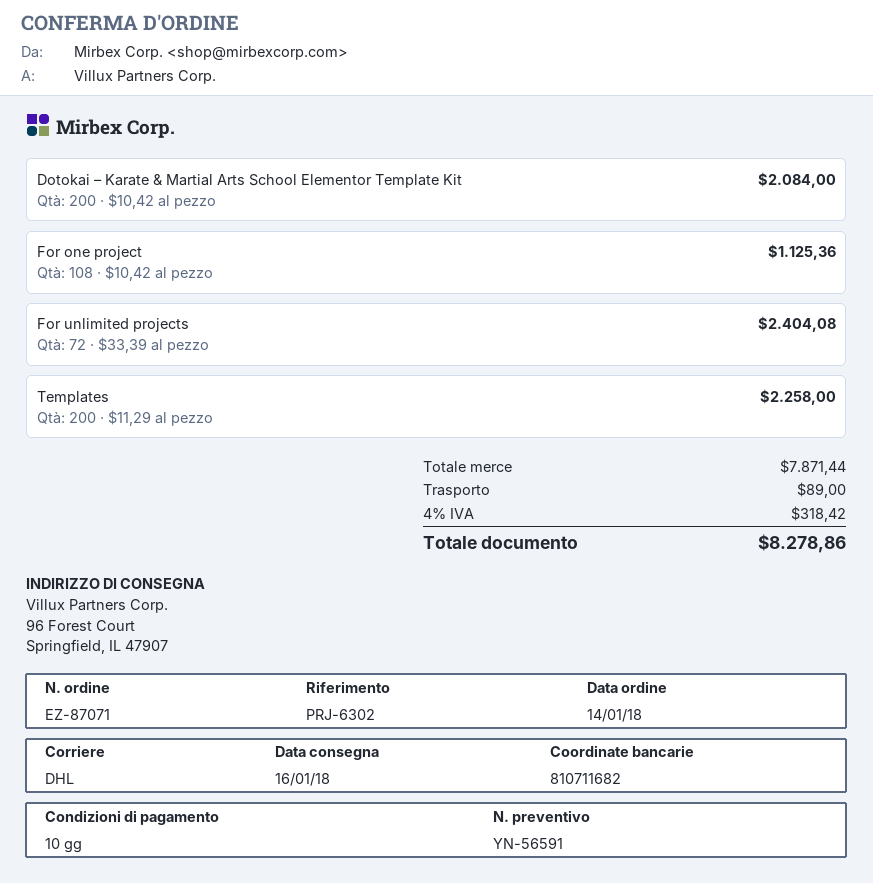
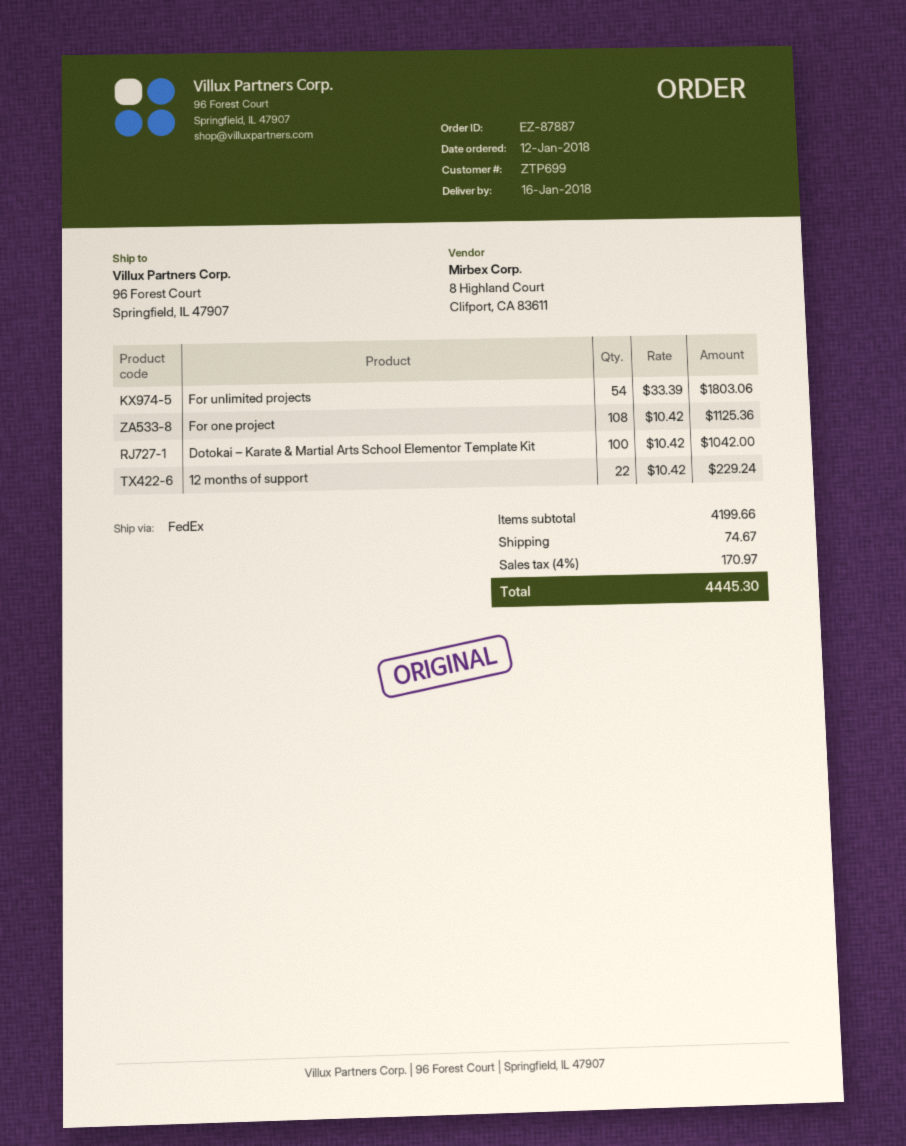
order number: EZ-87071 -> EZ-87887
order date: 2018-01-14 -> 2018-01-12
shipping method: DHL -> FedEx
Dotokai – Karate & Martial Arts School Elementor Template Kit: 200 x 10.42 = 2084.00 -> 100 x 10.42 = 1042.00
For unlimited projects: 72 x 33.39 = 2404.08 -> 54 x 33.39 = 1803.06
Templates: 200 x 11.29 = 2258.00 -> none
12 months of support: none -> 22 x 10.42 = 229.24
subtotal: 7871.44 -> 4199.66
shipping: 89.00 -> 74.67
tax: 4% = 318.42 -> 4% = 170.97
total: 8278.86 -> 4445.30

